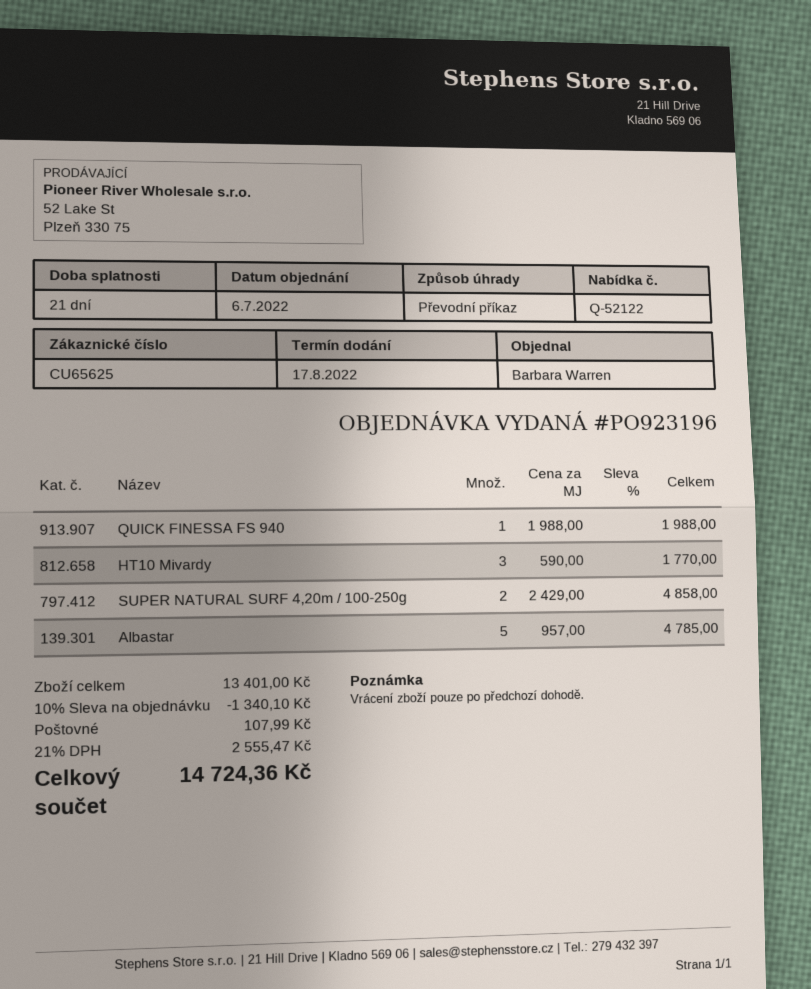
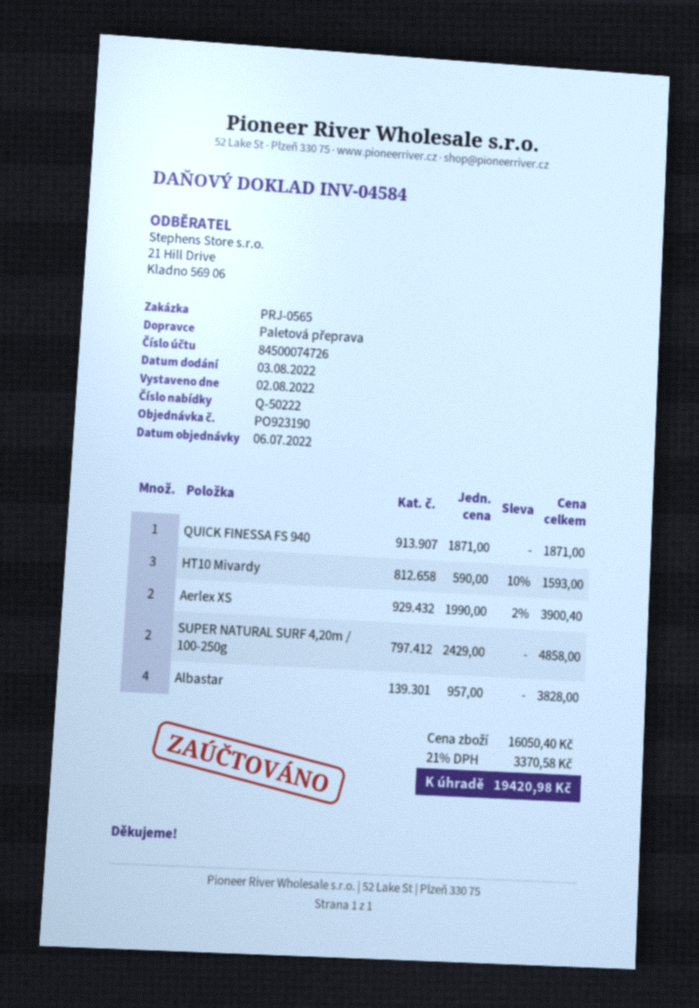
quote number: Q-52122 -> Q-50222
order number: PO923196 -> PO923190
delivery date: 2022-08-17 -> 2022-08-03
QUICK FINESSA FS 940: 1 x 1988.00 = 1988.00 -> 1 x 1871.00 = 1871.00
HT10 Mivardy: 3 x 590.00 = 1770.00 -> 3 x 590.00 - 10% = 1593.00
Albastar: 5 x 957.00 = 4785.00 -> 4 x 957.00 = 3828.00
Aerlex XS: none -> 2 x 1990.00 - 2% = 3900.40
subtotal: 13401.00 -> 16050.40
discount: 10% = 1340.10 -> none
shipping: 107.99 -> none
tax: 21% = 2555.47 -> 21% = 3370.58
total: 14724.36 -> 19420.98

